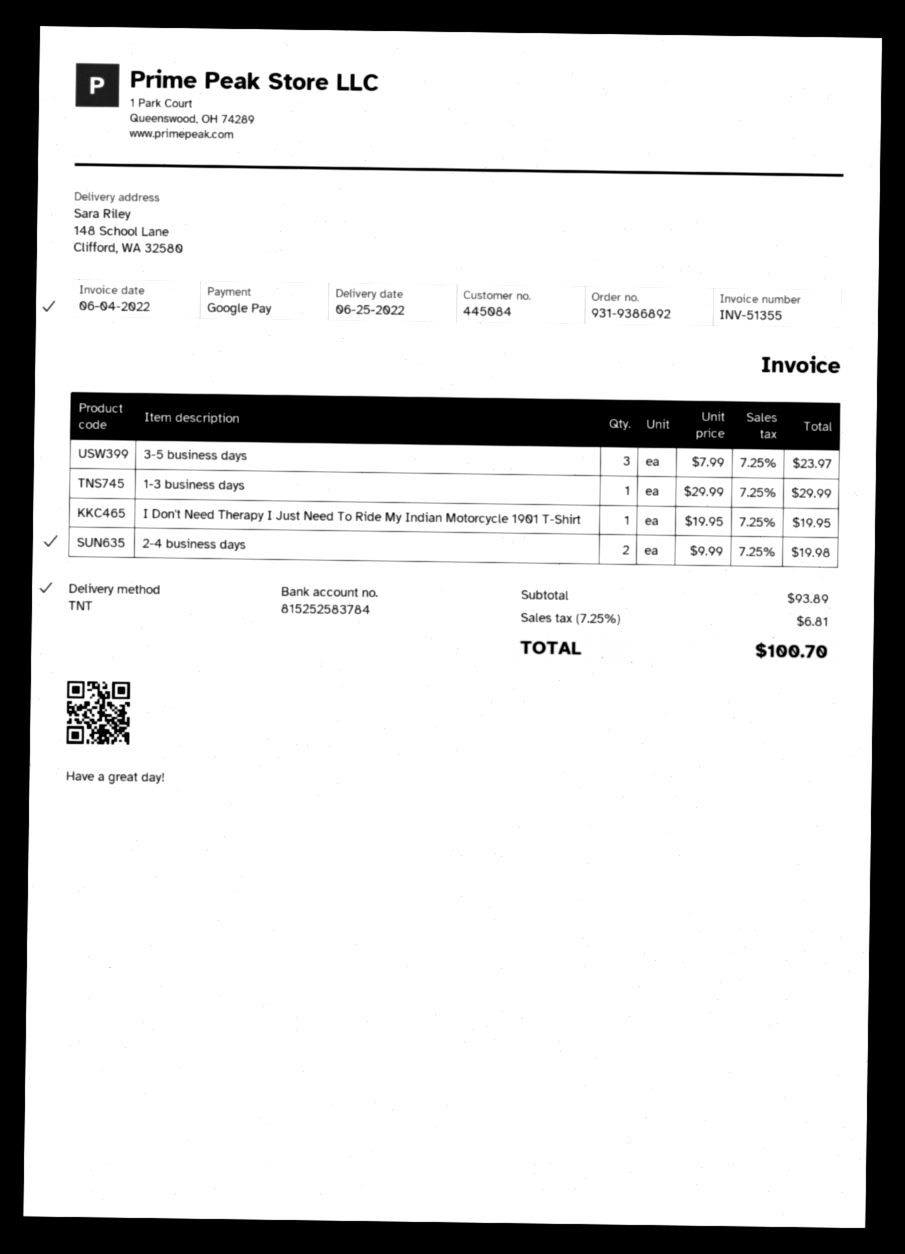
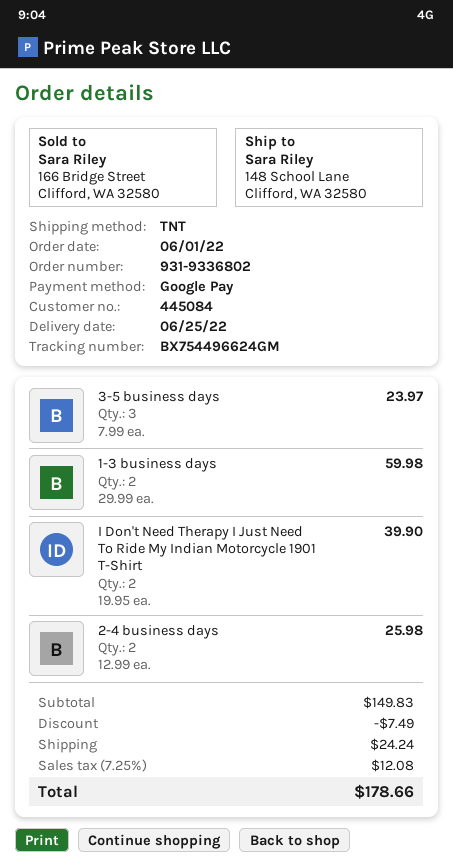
order number: 931-9386892 -> 931-9336802
1-3 business days: 1 x 29.99 = 29.99 -> 2 x 29.99 = 59.98
I Don't Need Therapy I Just Need To Ride My Indian Motorcycle 1901 T-Shirt: 1 x 19.95 = 19.95 -> 2 x 19.95 = 39.90
2-4 business days: 2 x 9.99 = 19.98 -> 2 x 12.99 = 25.98
subtotal: 93.89 -> 149.83
discount: none -> 7.49
shipping: none -> 24.24
tax: 7.25% = 6.81 -> 7.25% = 12.08
total: 100.70 -> 178.66

